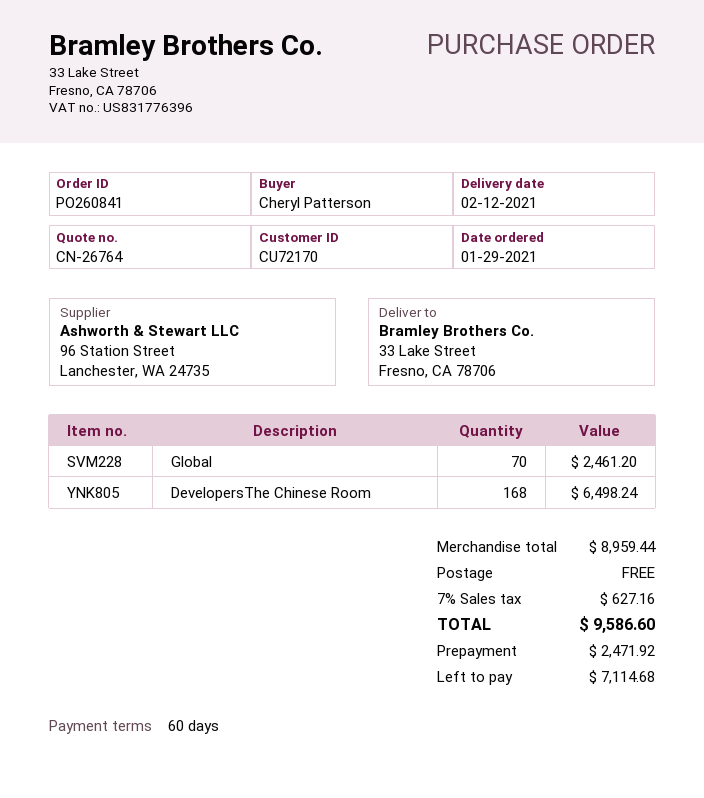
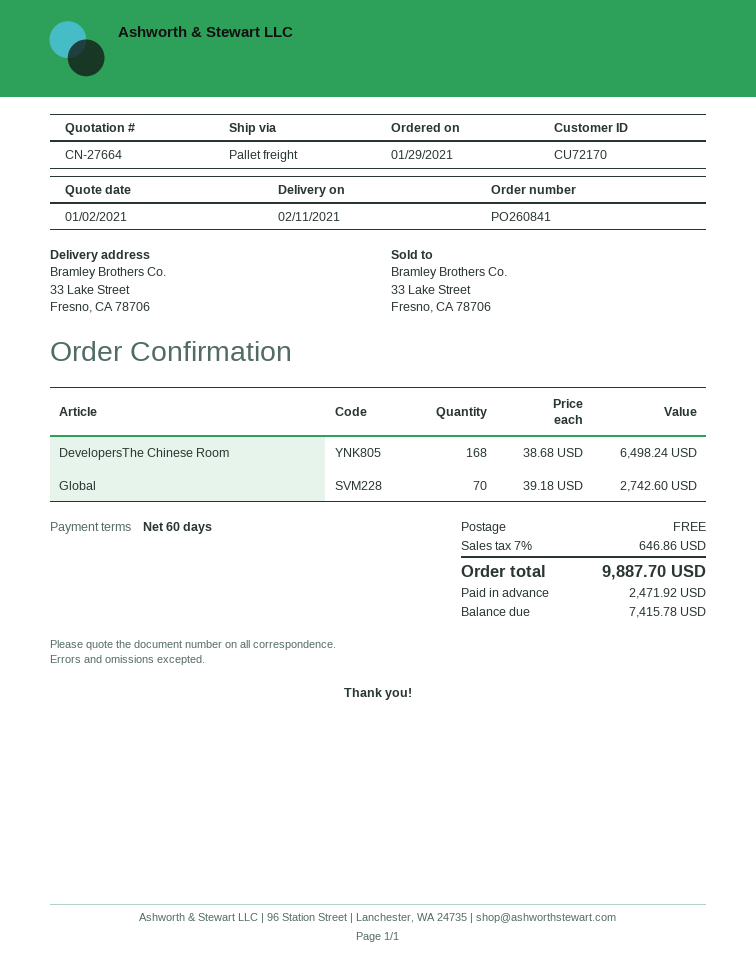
quote number: CN-26764 -> CN-27664
delivery date: 2021-02-12 -> 2021-02-11
Global: 70 for 2461.20 -> 70 for 2742.60
tax: 7% = 627.16 -> 7% = 646.86
total: 9586.60 -> 9887.70
balance: 7114.68 -> 7415.78

